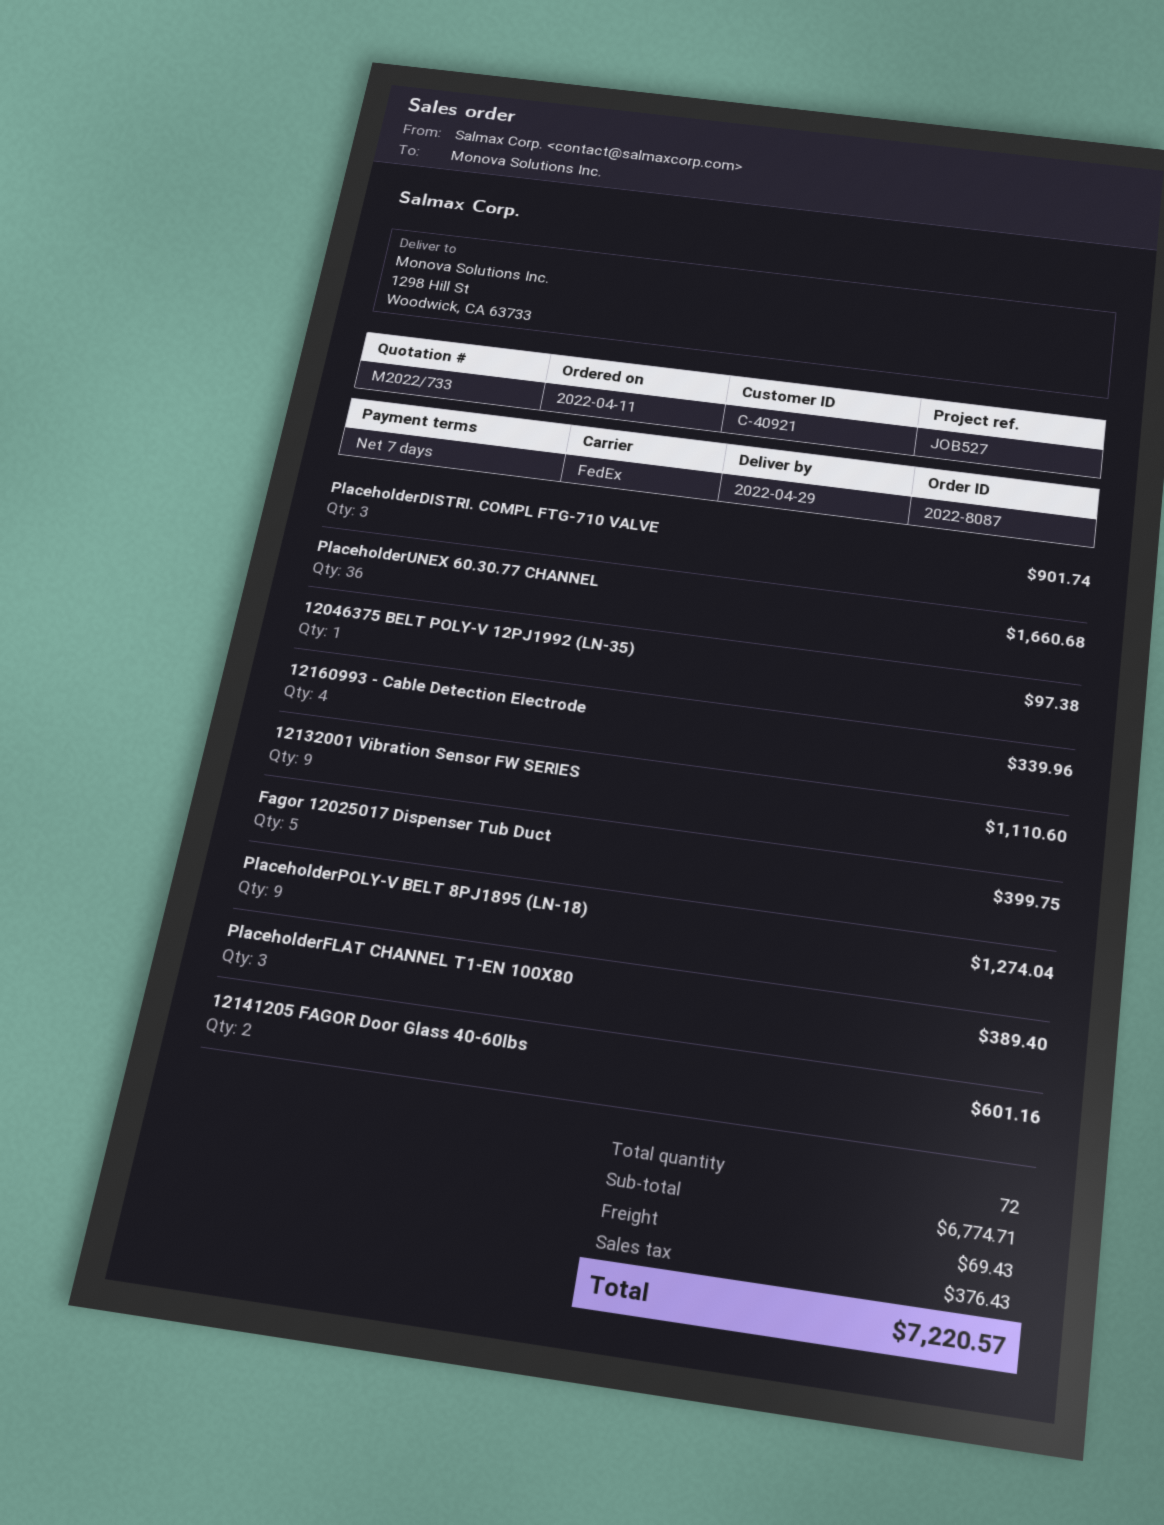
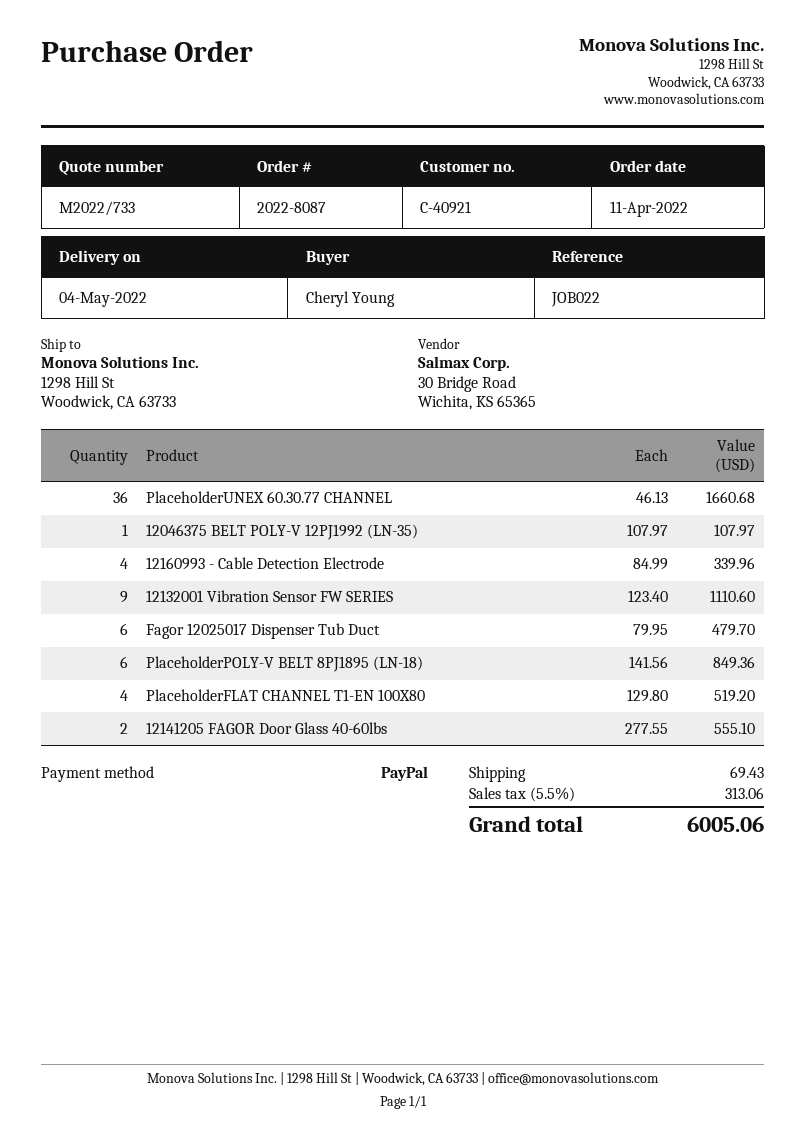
delivery date: 2022-04-29 -> 2022-05-04
reference: JOB527 -> JOB022
PlaceholderDISTRI. COMPL FTG-710 VALVE: 3 for 901.74 -> none
12046375 BELT POLY-V 12PJ1992 (LN-35): 1 for 97.38 -> 1 for 107.97
Fagor 12025017 Dispenser Tub Duct: 5 for 399.75 -> 6 for 479.70
PlaceholderPOLY-V BELT 8PJ1895 (LN-18): 9 for 1274.04 -> 6 for 849.36
PlaceholderFLAT CHANNEL T1-EN 100X80: 3 for 389.40 -> 4 for 519.20
12141205 FAGOR Door Glass 40-60lbs: 2 for 601.16 -> 2 for 555.10
tax: 376.43 -> 313.06
total: 7220.57 -> 6005.06

